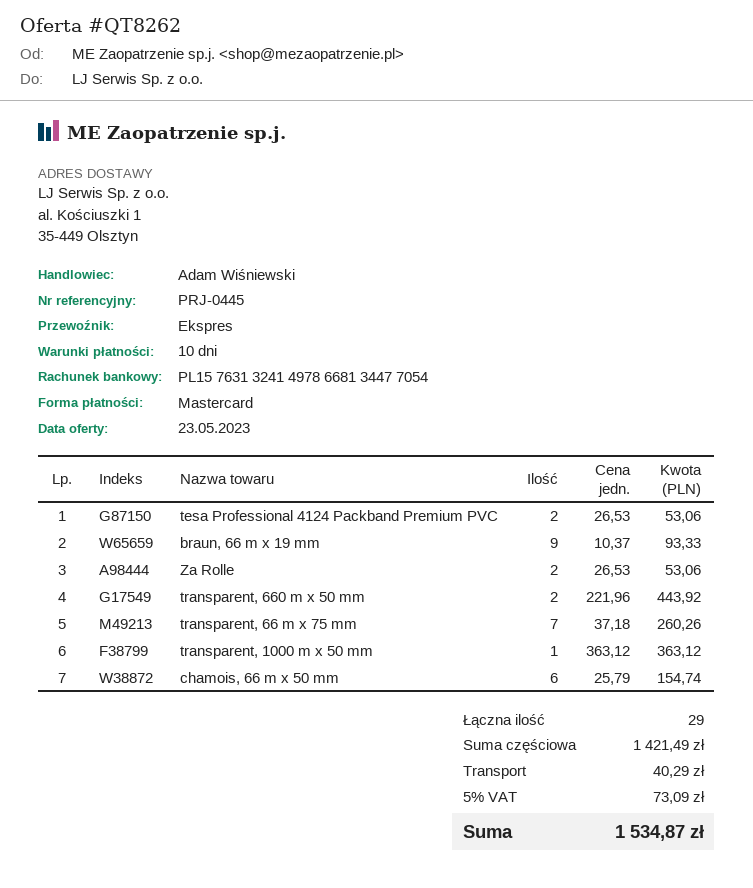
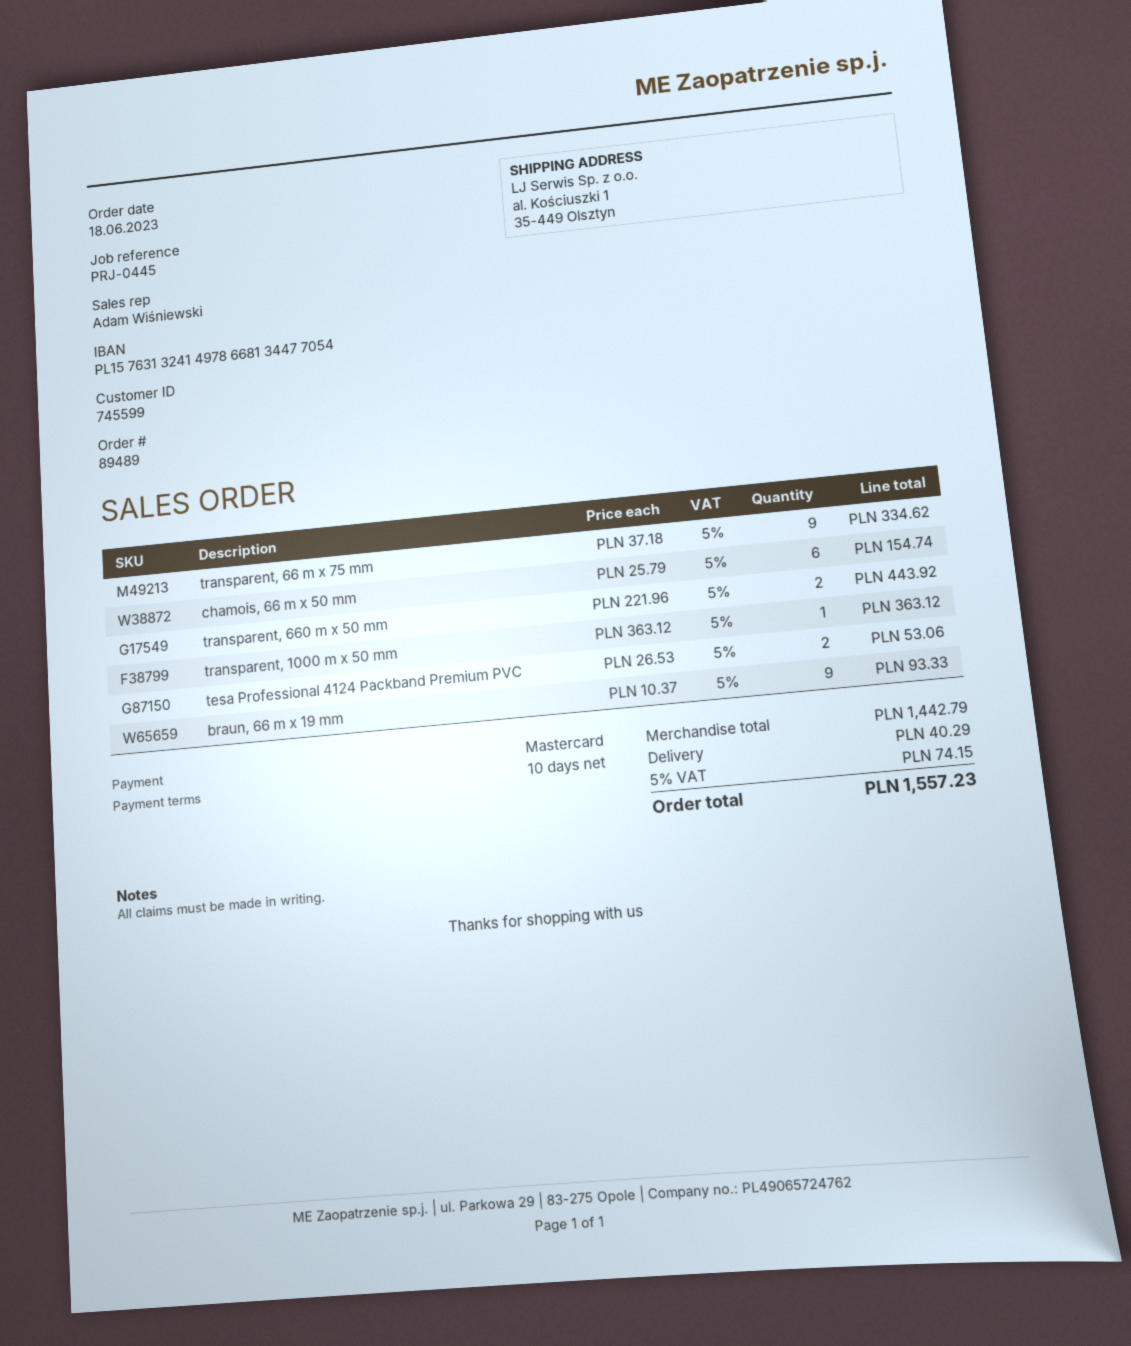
Za Rolle: 2 x 26.53 = 53.06 -> none
transparent, 66 m x 75 mm: 7 x 37.18 = 260.26 -> 9 x 37.18 = 334.62
subtotal: 1421.49 -> 1442.79
tax: 5% = 73.09 -> 5% = 74.15
total: 1534.87 -> 1557.23

